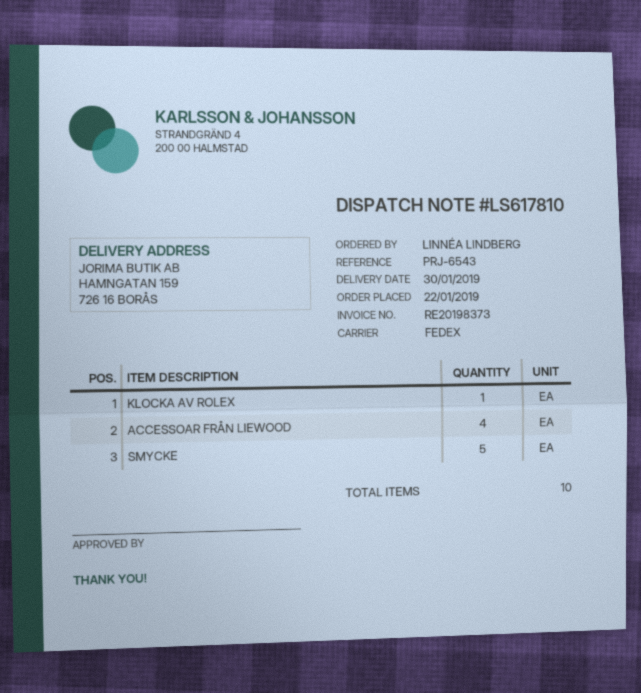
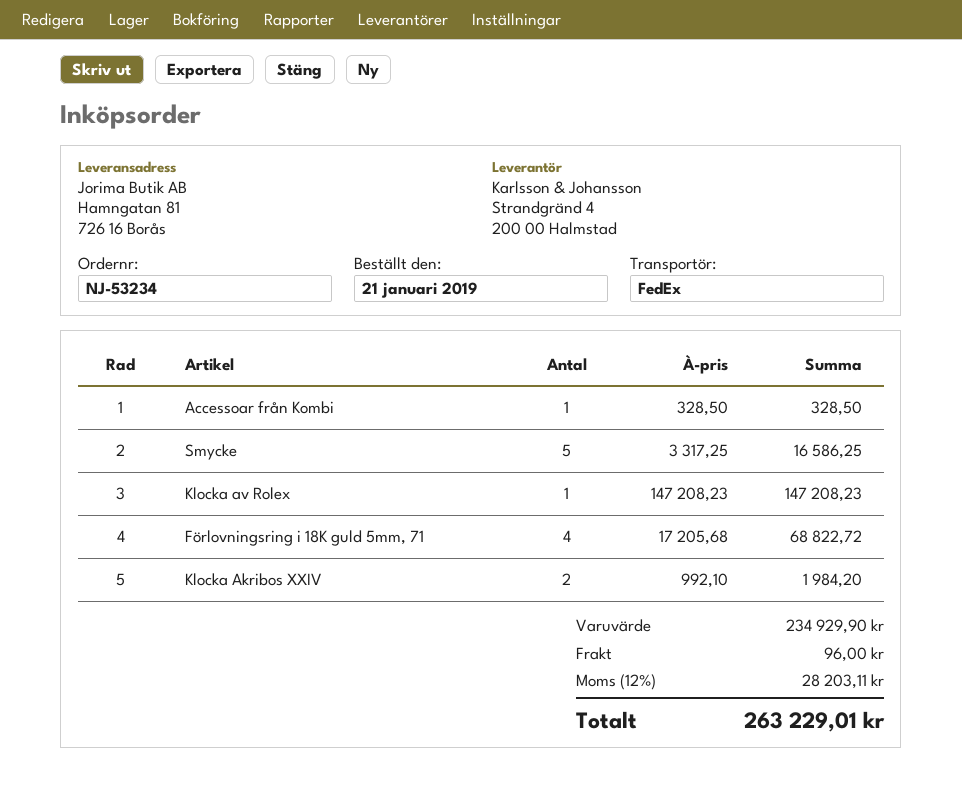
order date: 2019-01-22 -> 2019-01-21
ship to: HAMNGATAN 159, 726 16 BORÅS -> Hamngatan 81, 726 16 Borås
ACCESSOAR FRÅN LIEWOOD: 4 -> none
Accessoar från Kombi: none -> 1
Förlovningsring i 18K guld 5mm, 71: none -> 4
Klocka Akribos XXIV: none -> 2

